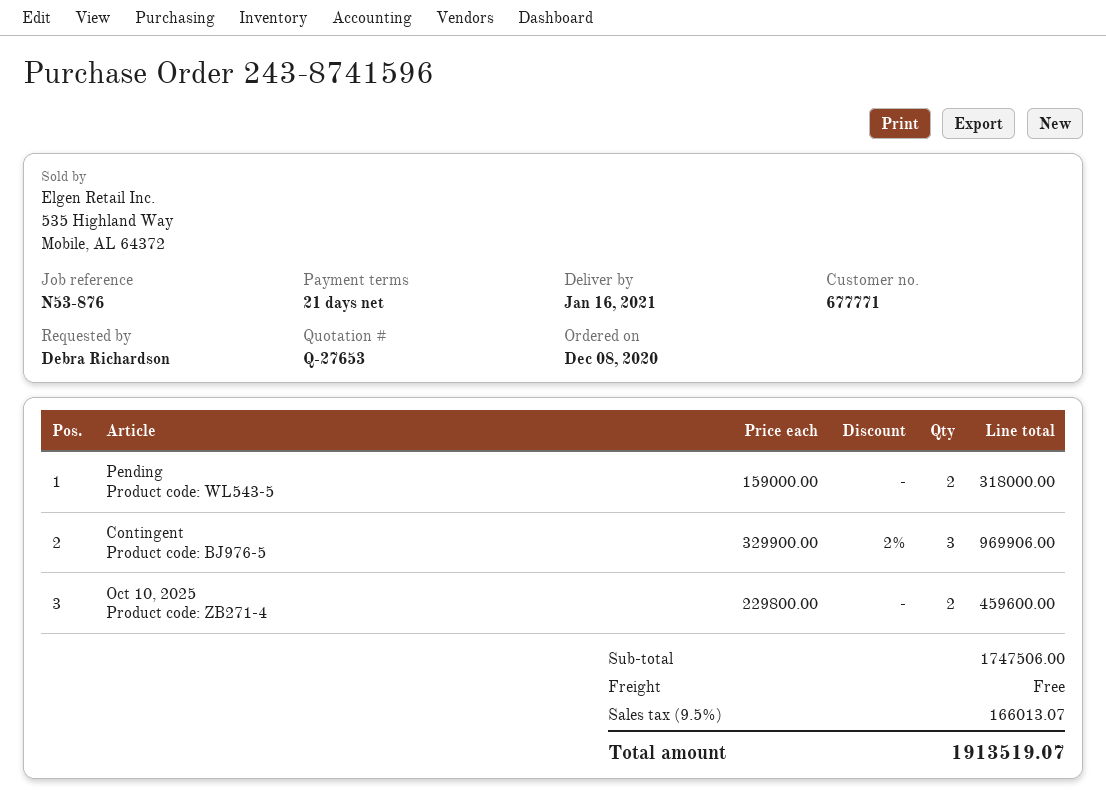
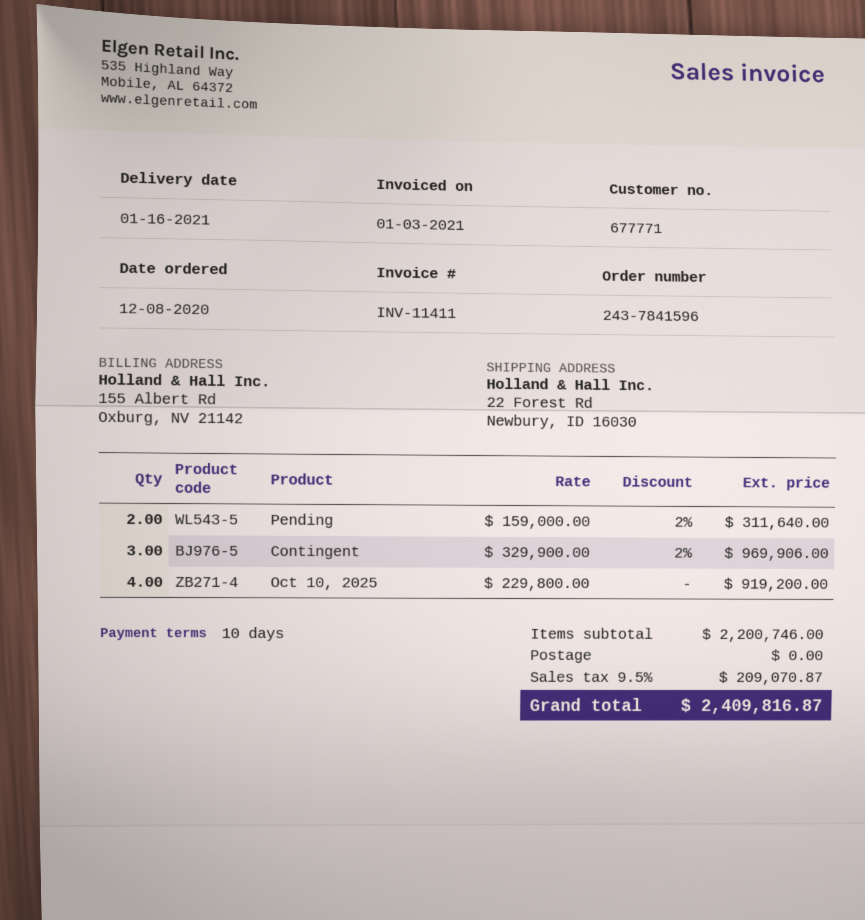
order number: 243-8741596 -> 243-7841596
payment terms: 21 days -> 10 days
Pending: 2 x 159000.00 = 318000.00 -> 2 x 159000.00 - 2% = 311640.00
Oct 10, 2025: 2 x 229800.00 = 459600.00 -> 4 x 229800.00 = 919200.00
subtotal: 1747506.00 -> 2200746.00
tax: 9.5% = 166013.07 -> 9.5% = 209070.87
total: 1913519.07 -> 2409816.87

